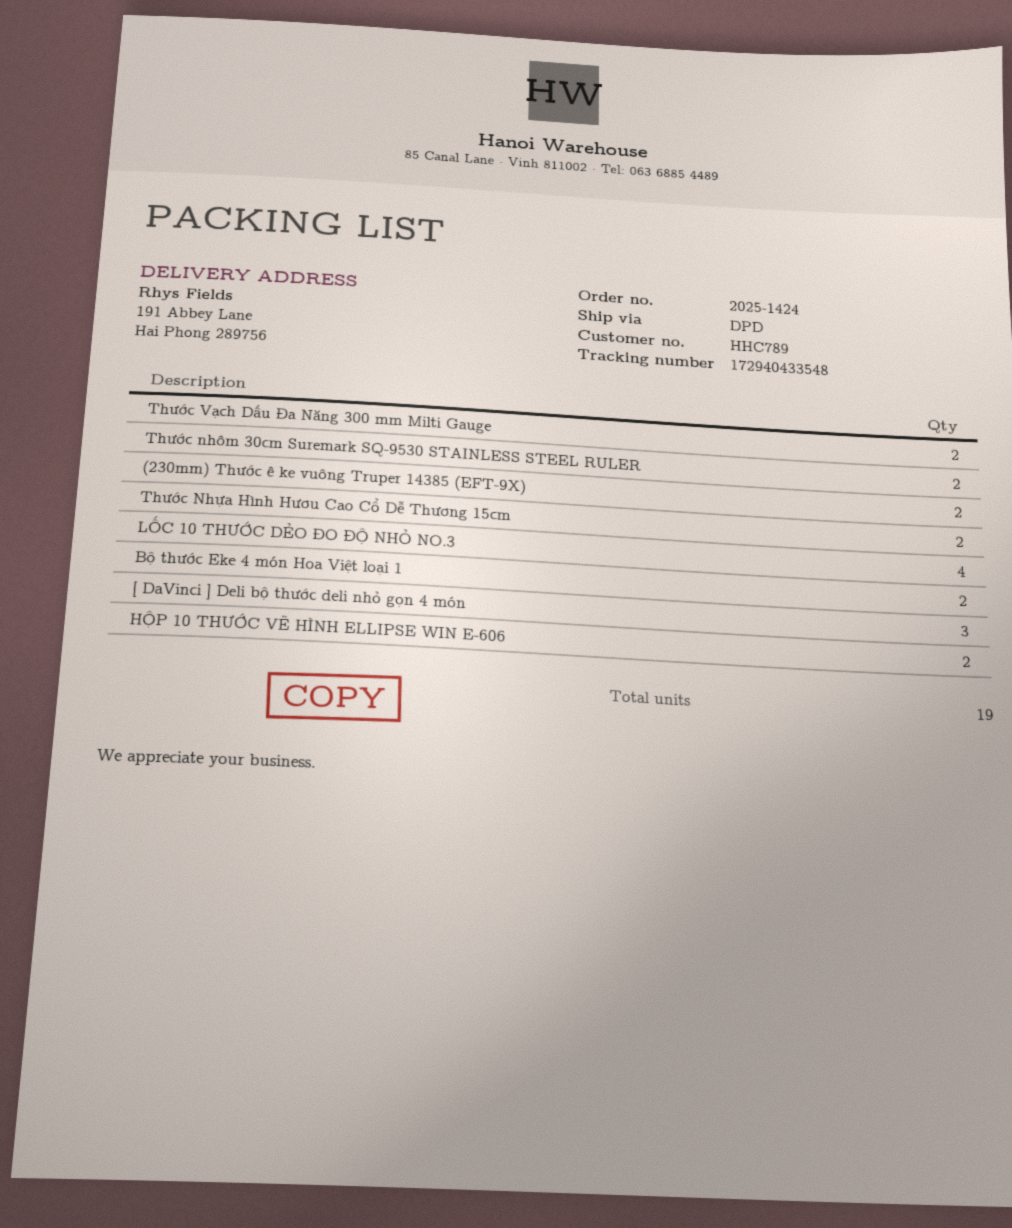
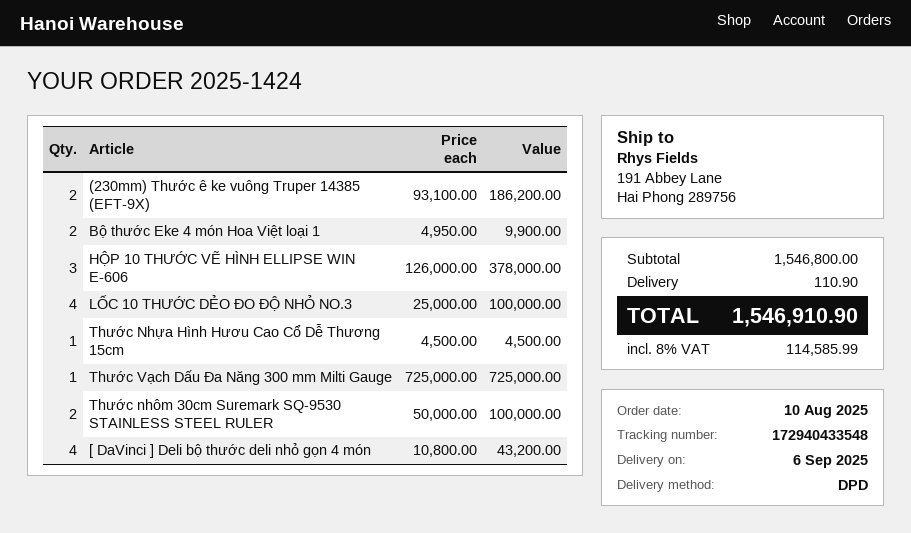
Thước Vạch Dấu Đa Năng 300 mm Milti Gauge: 2 -> 1
Thước Nhựa Hình Hươu Cao Cổ Dễ Thương 15cm: 2 -> 1
[ DaVinci ] Deli bộ thước deli nhỏ gọn 4 món: 3 -> 4
HỘP 10 THƯỚC VẼ HÌNH ELLIPSE WIN E-606: 2 -> 3

